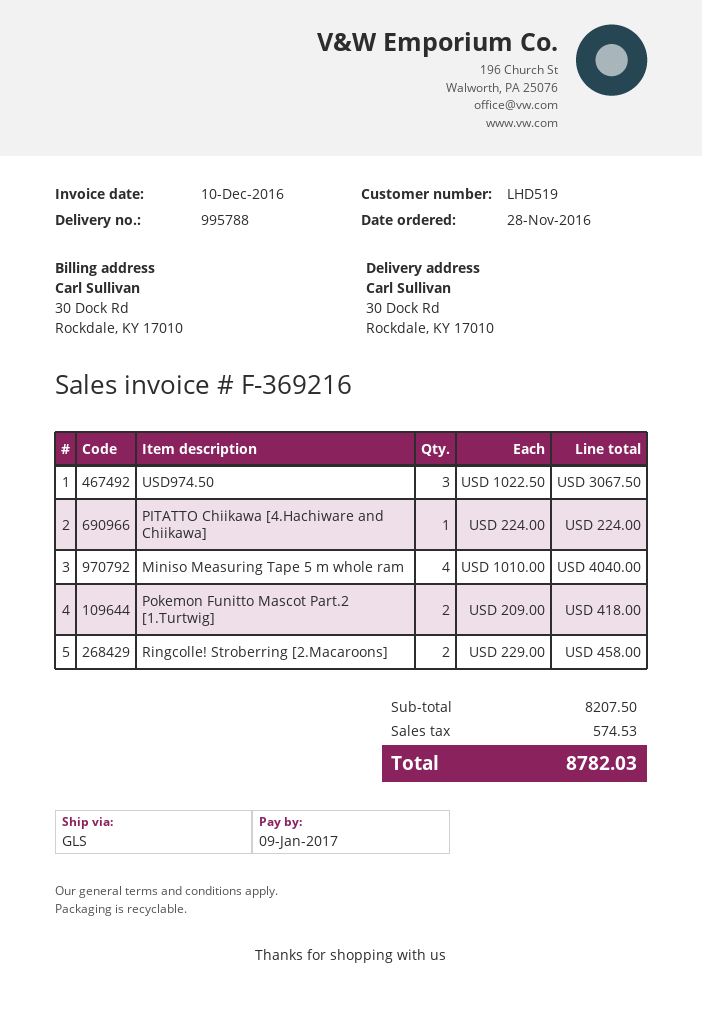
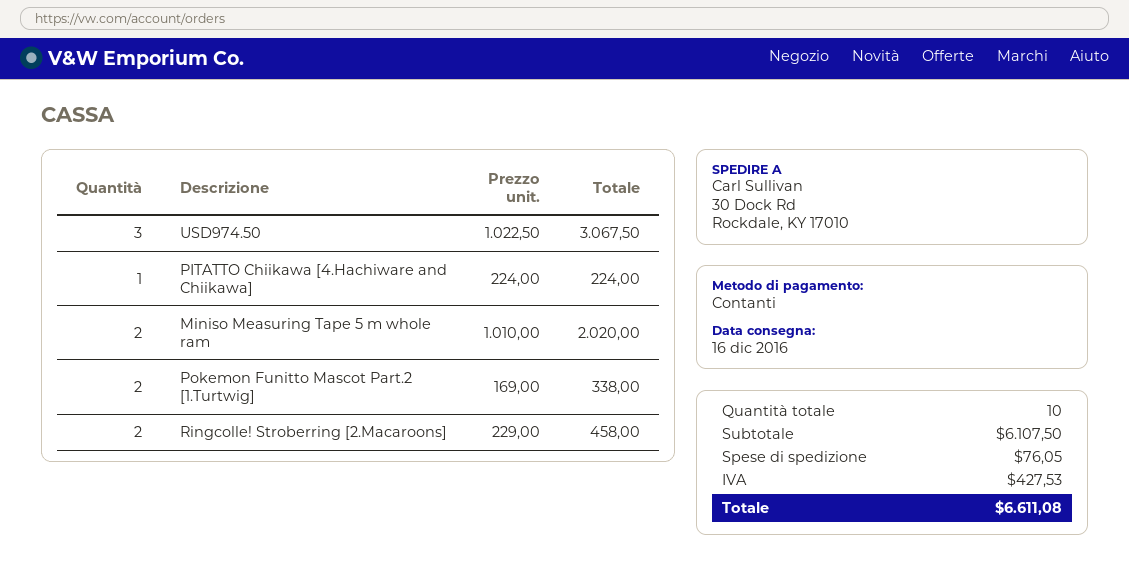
Miniso Measuring Tape 5 m whole ram: 4 x 1010.00 = 4040.00 -> 2 x 1010.00 = 2020.00
Pokemon Funitto Mascot Part.2 [1.Turtwig]: 2 x 209.00 = 418.00 -> 2 x 169.00 = 338.00
subtotal: 8207.50 -> 6107.50
shipping: none -> 76.05
tax: 574.53 -> 427.53
total: 8782.03 -> 6611.08

